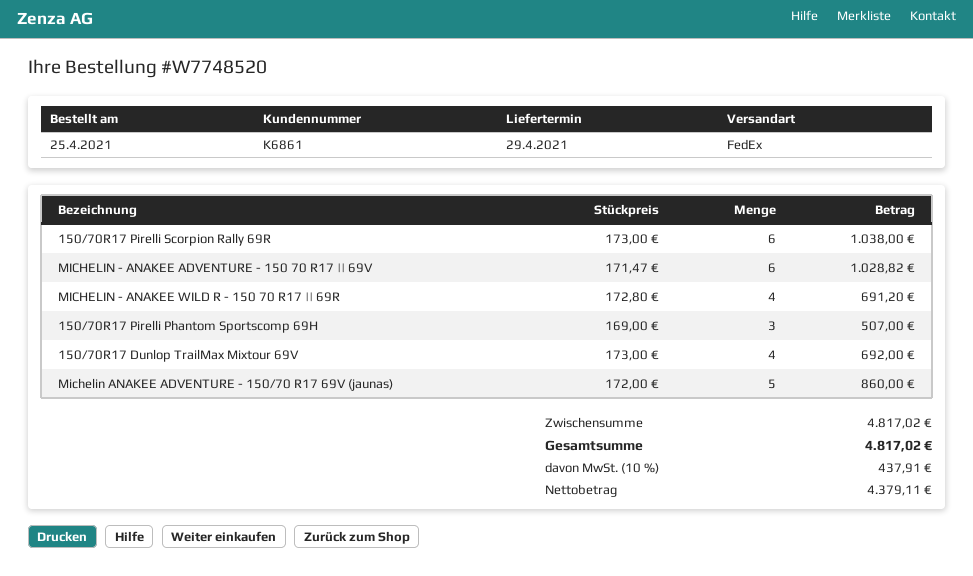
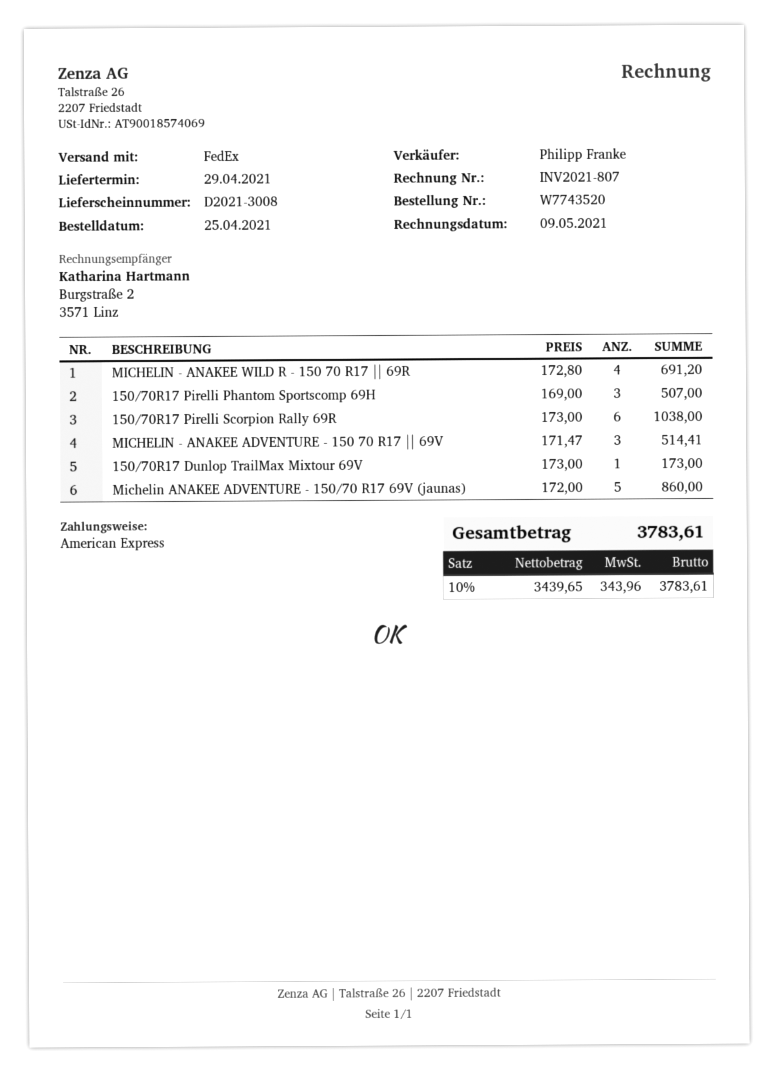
order number: W7748520 -> W7743520
MICHELIN - ANAKEE ADVENTURE - 150 70 R17 || 69V: 6 x 171.47 = 1028.82 -> 3 x 171.47 = 514.41
150/70R17 Dunlop TrailMax Mixtour 69V: 4 x 173.00 = 692.00 -> 1 x 173.00 = 173.00
net: 4379.11 -> 3439.65
tax: 10% = 437.91 -> 10% = 343.96
total: 4817.02 -> 3783.61

